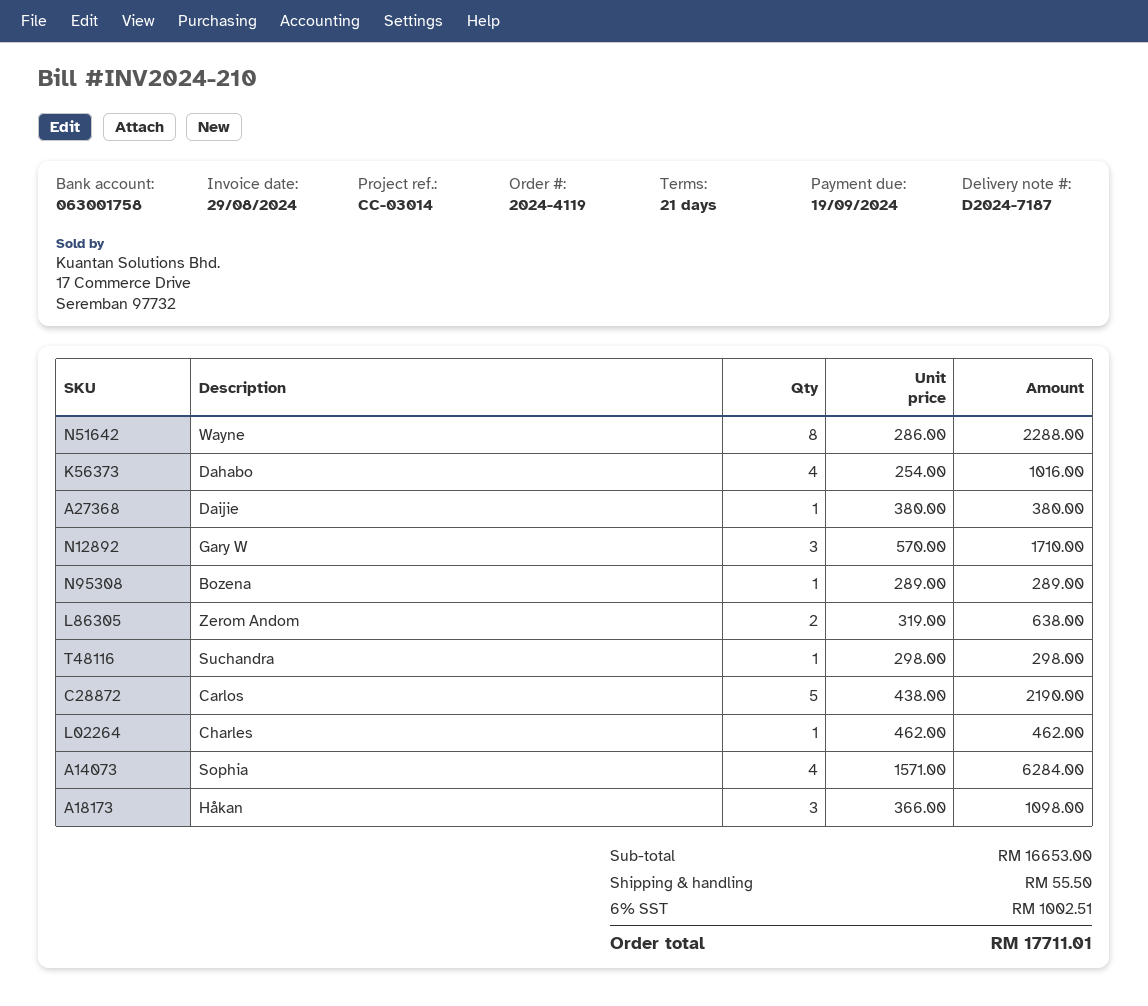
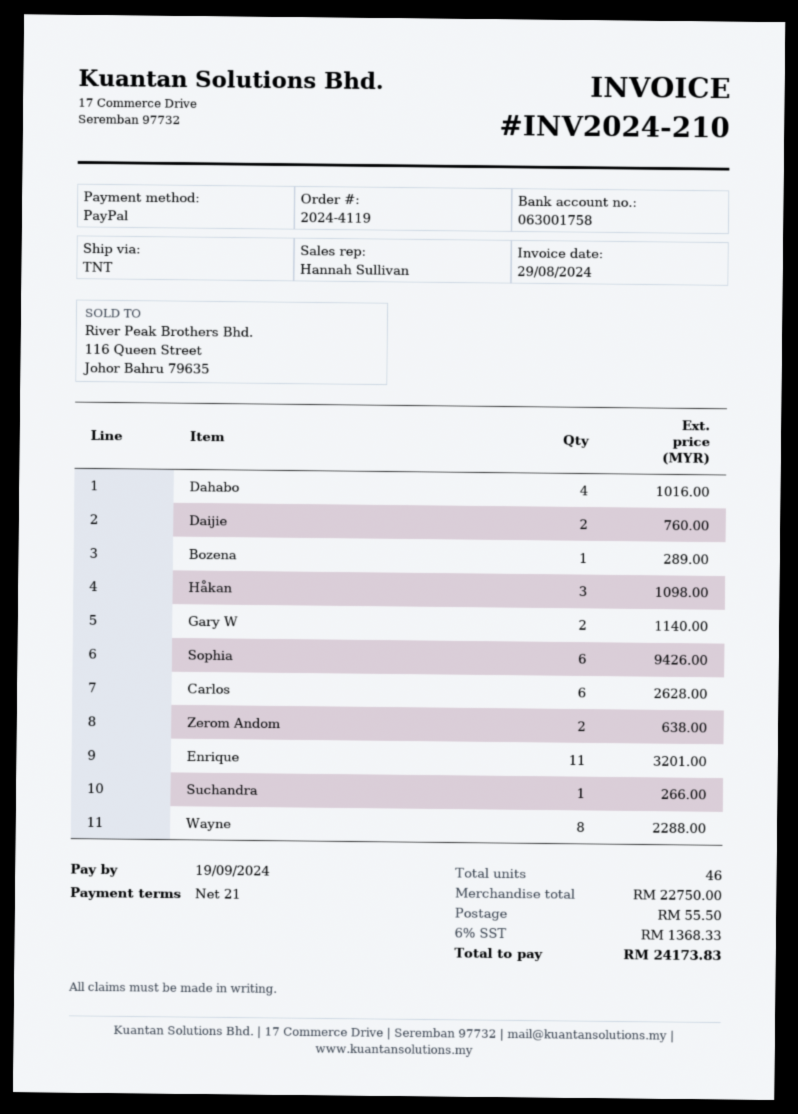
Daijie: 1 for 380.00 -> 2 for 760.00
Gary W: 3 for 1710.00 -> 2 for 1140.00
Suchandra: 1 for 298.00 -> 1 for 266.00
Carlos: 5 for 2190.00 -> 6 for 2628.00
Charles: 1 for 462.00 -> none
Sophia: 4 for 6284.00 -> 6 for 9426.00
Enrique: none -> 11 for 3201.00
subtotal: 16653.00 -> 22750.00
tax: 6% = 1002.51 -> 6% = 1368.33
total: 17711.01 -> 24173.83

